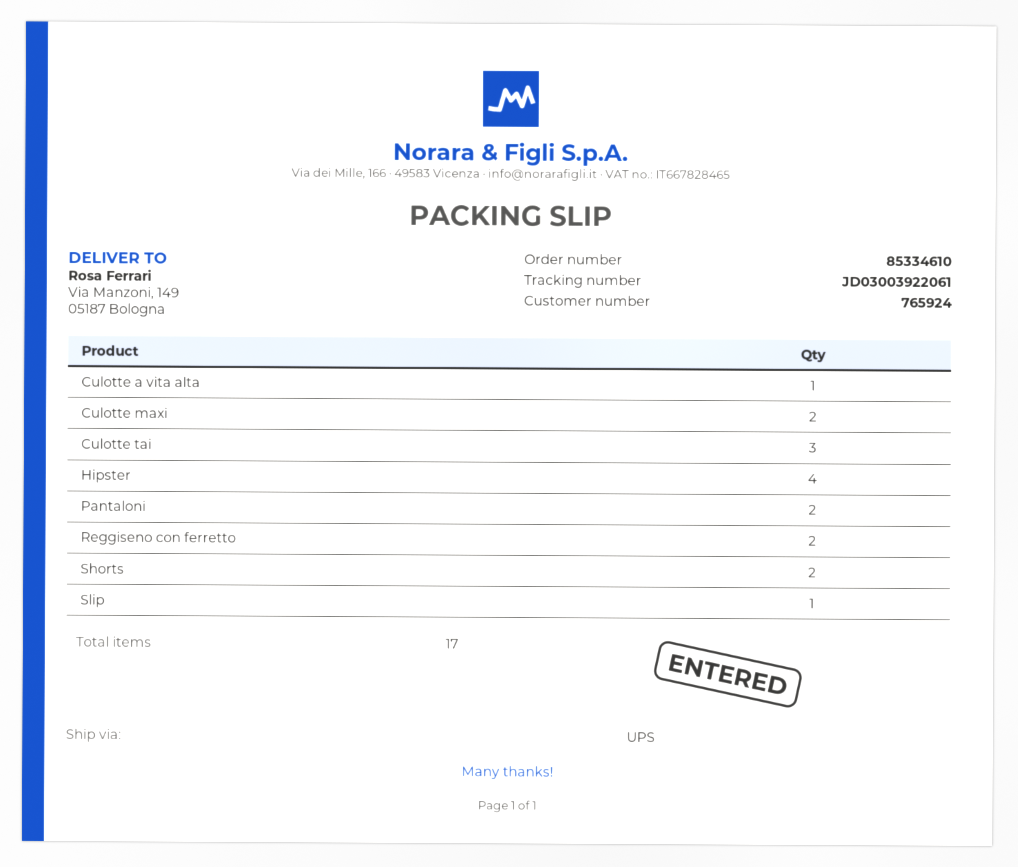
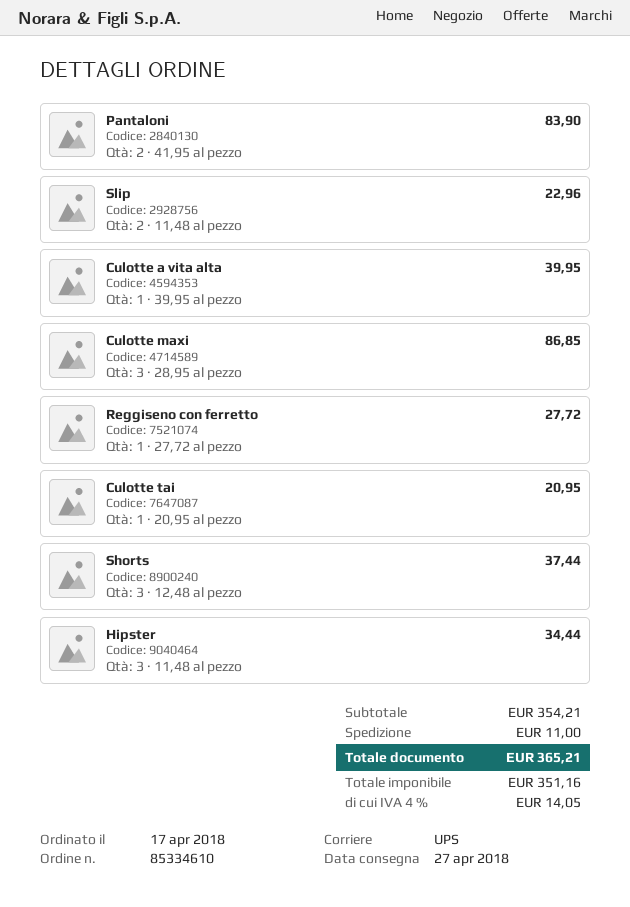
Culotte maxi: 2 -> 3
Culotte tai: 3 -> 1
Hipster: 4 -> 3
Reggiseno con ferretto: 2 -> 1
Shorts: 2 -> 3
Slip: 1 -> 2

